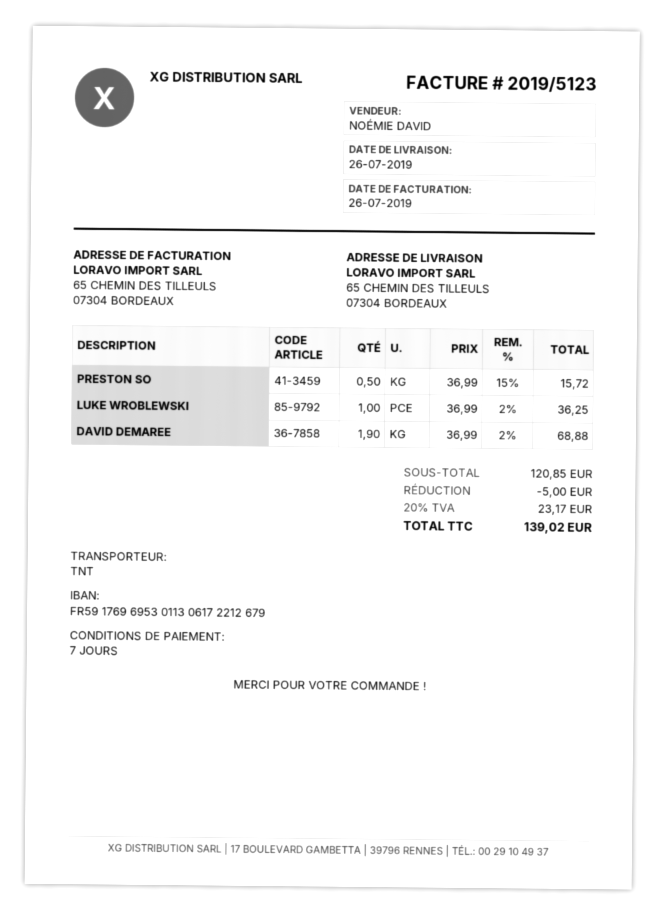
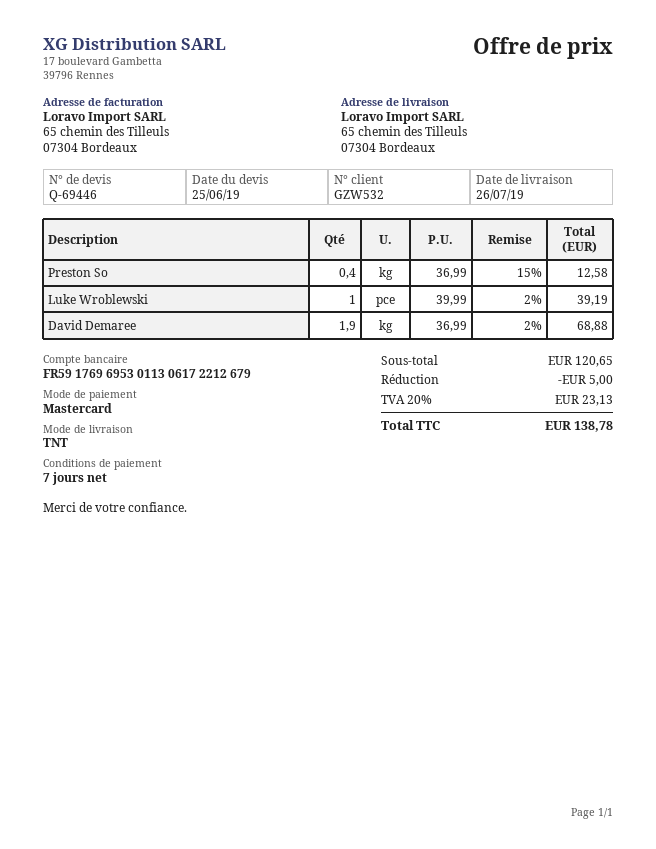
PRESTON SO: 0.5 x 36.99 - 15% = 15.72 -> 0.4 x 36.99 - 15% = 12.58
LUKE WROBLEWSKI: 1 x 36.99 - 2% = 36.25 -> 1 x 39.99 - 2% = 39.19
subtotal: 120.85 -> 120.65
tax: 20% = 23.17 -> 20% = 23.13
total: 139.02 -> 138.78

